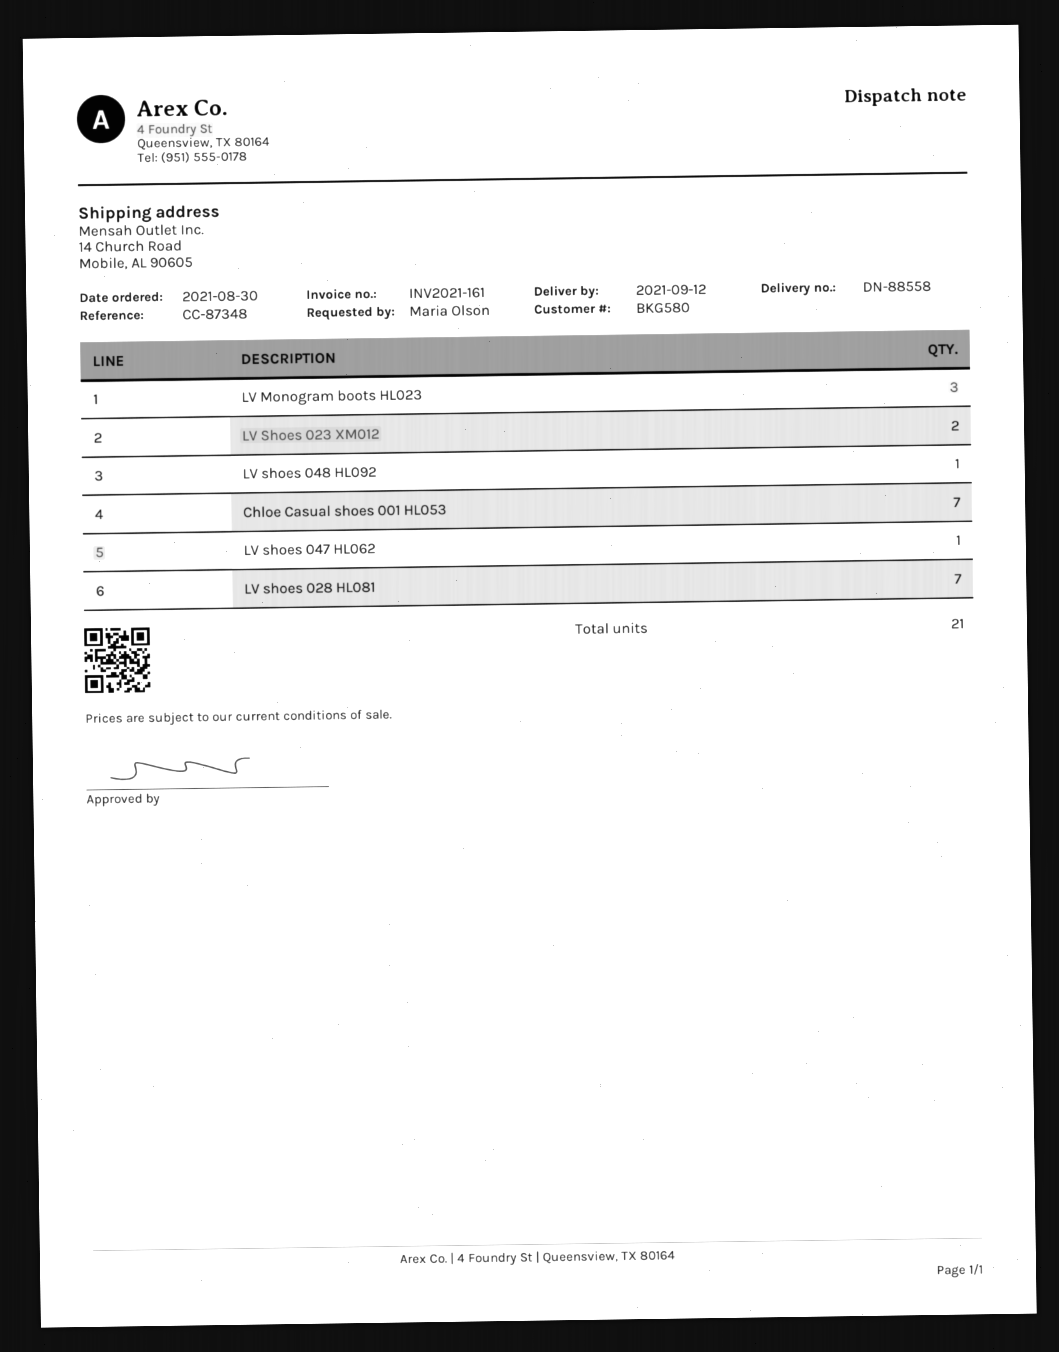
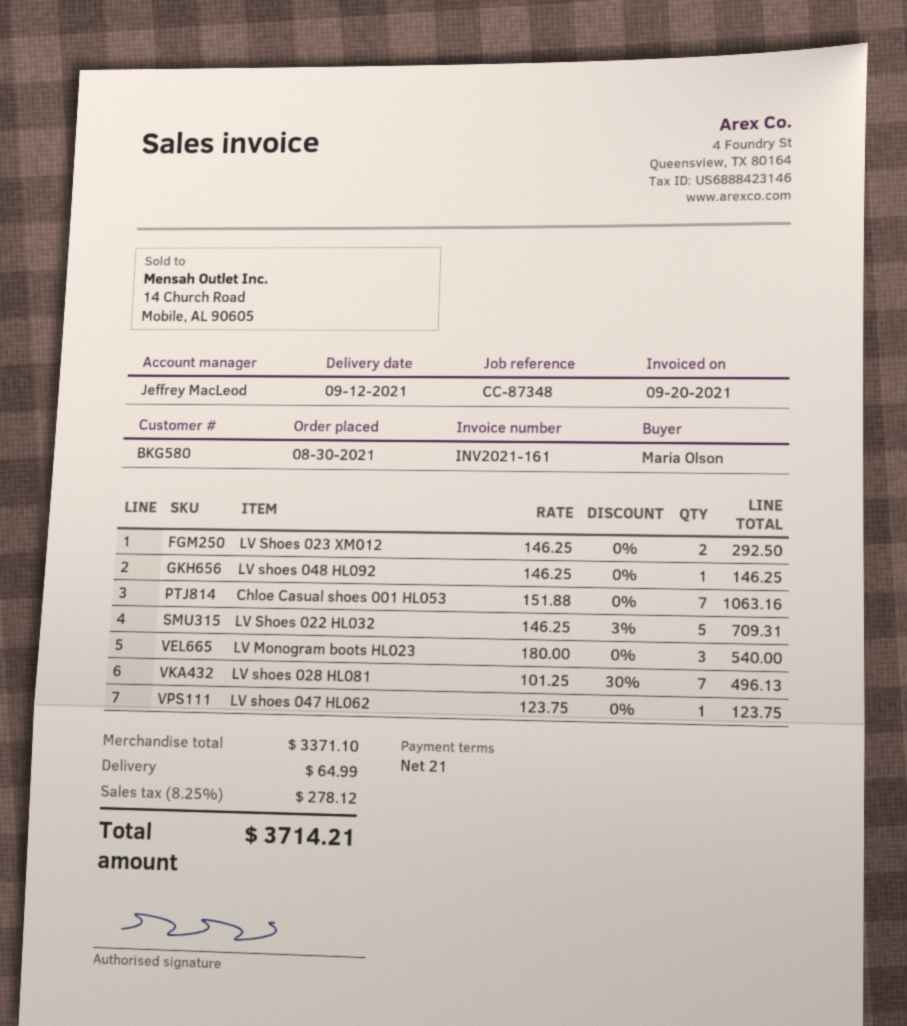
LV Shoes 022 HL032: none -> 5

